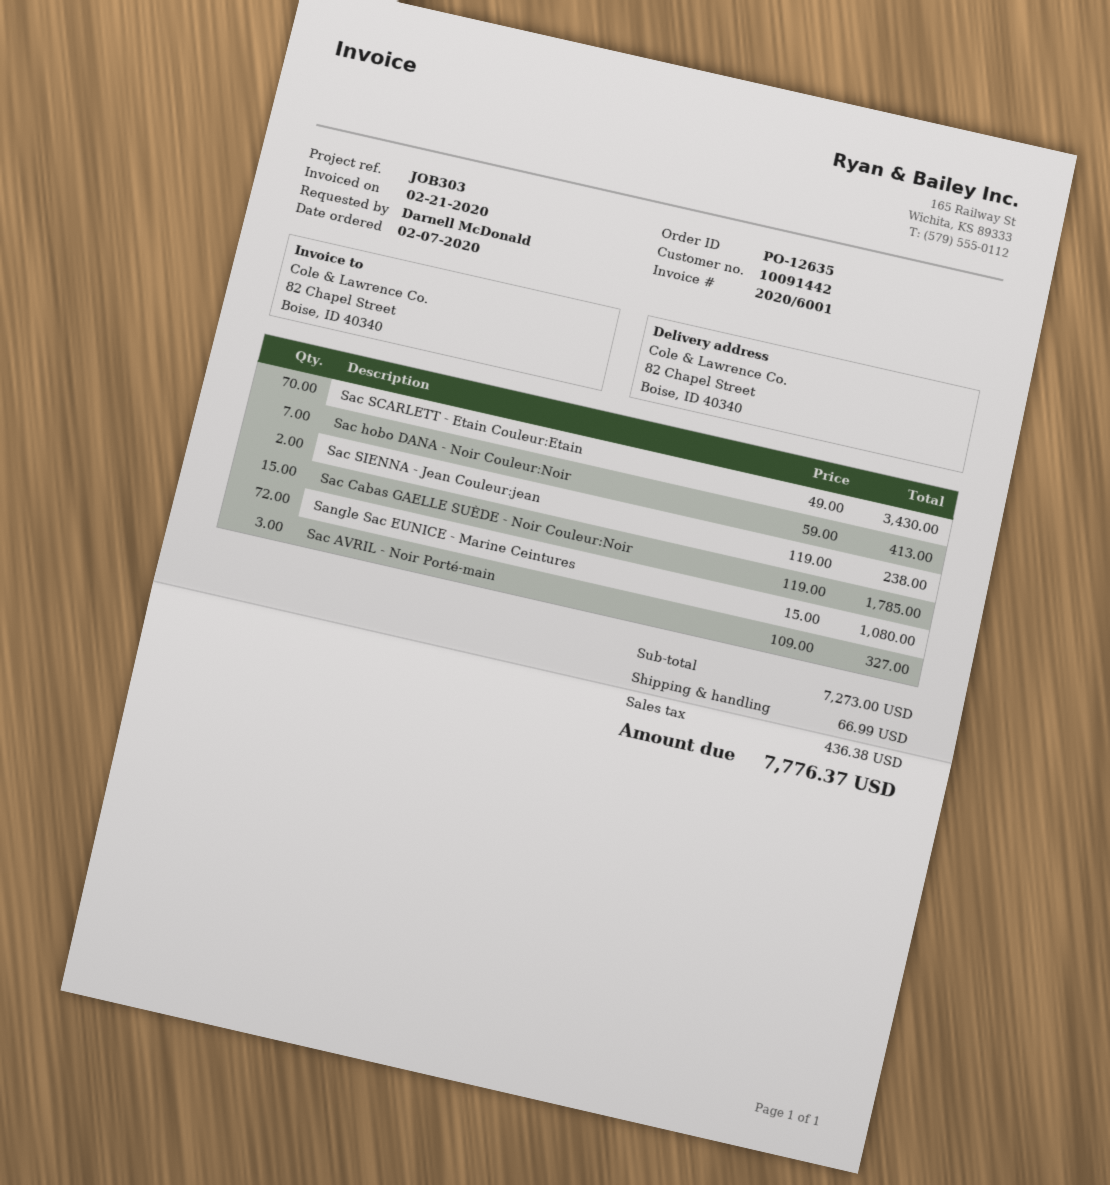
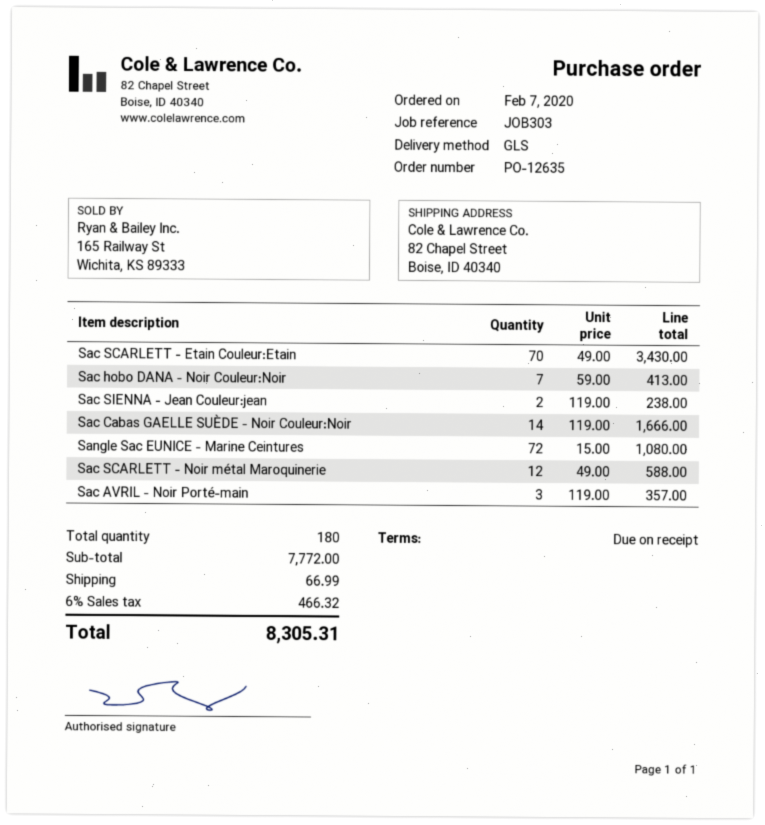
Sac Cabas GAELLE SUÈDE - Noir Couleur:Noir: 15 x 119.00 = 1785.00 -> 14 x 119.00 = 1666.00
Sac AVRIL - Noir Porté-main: 3 x 109.00 = 327.00 -> 3 x 119.00 = 357.00
Sac SCARLETT - Noir métal Maroquinerie: none -> 12 x 49.00 = 588.00
subtotal: 7273.00 -> 7772.00
tax: 436.38 -> 466.32
total: 7776.37 -> 8305.31

